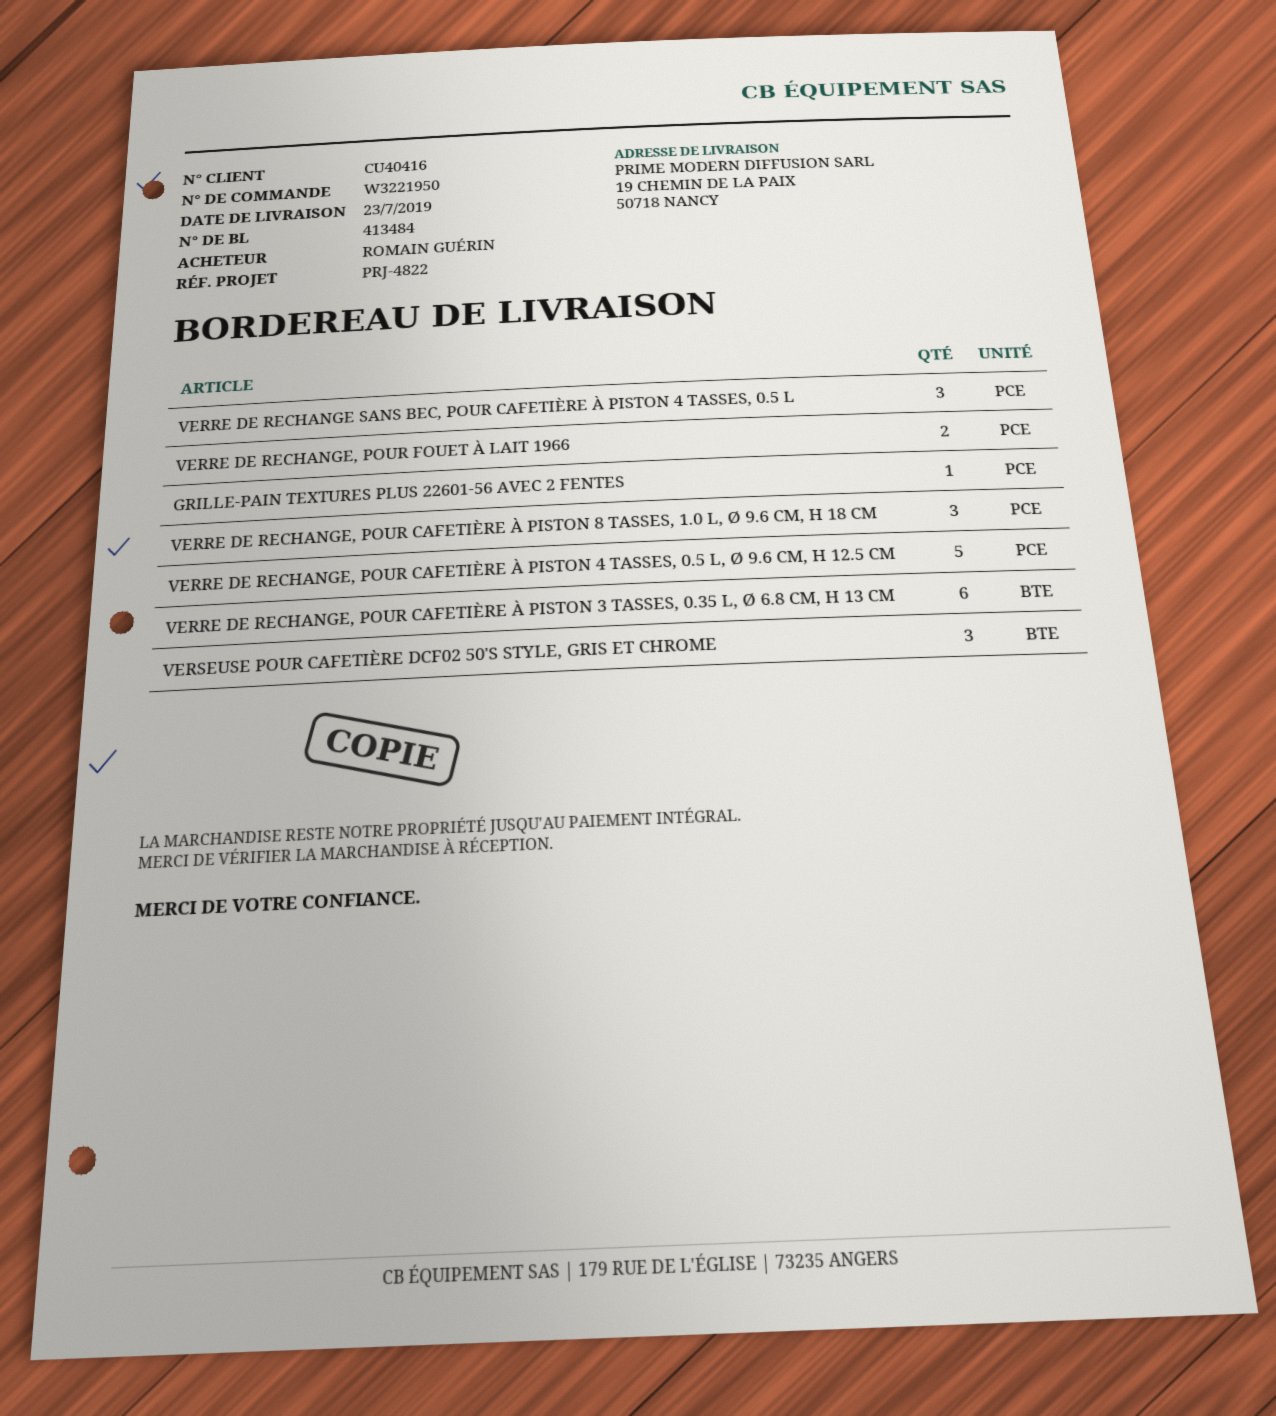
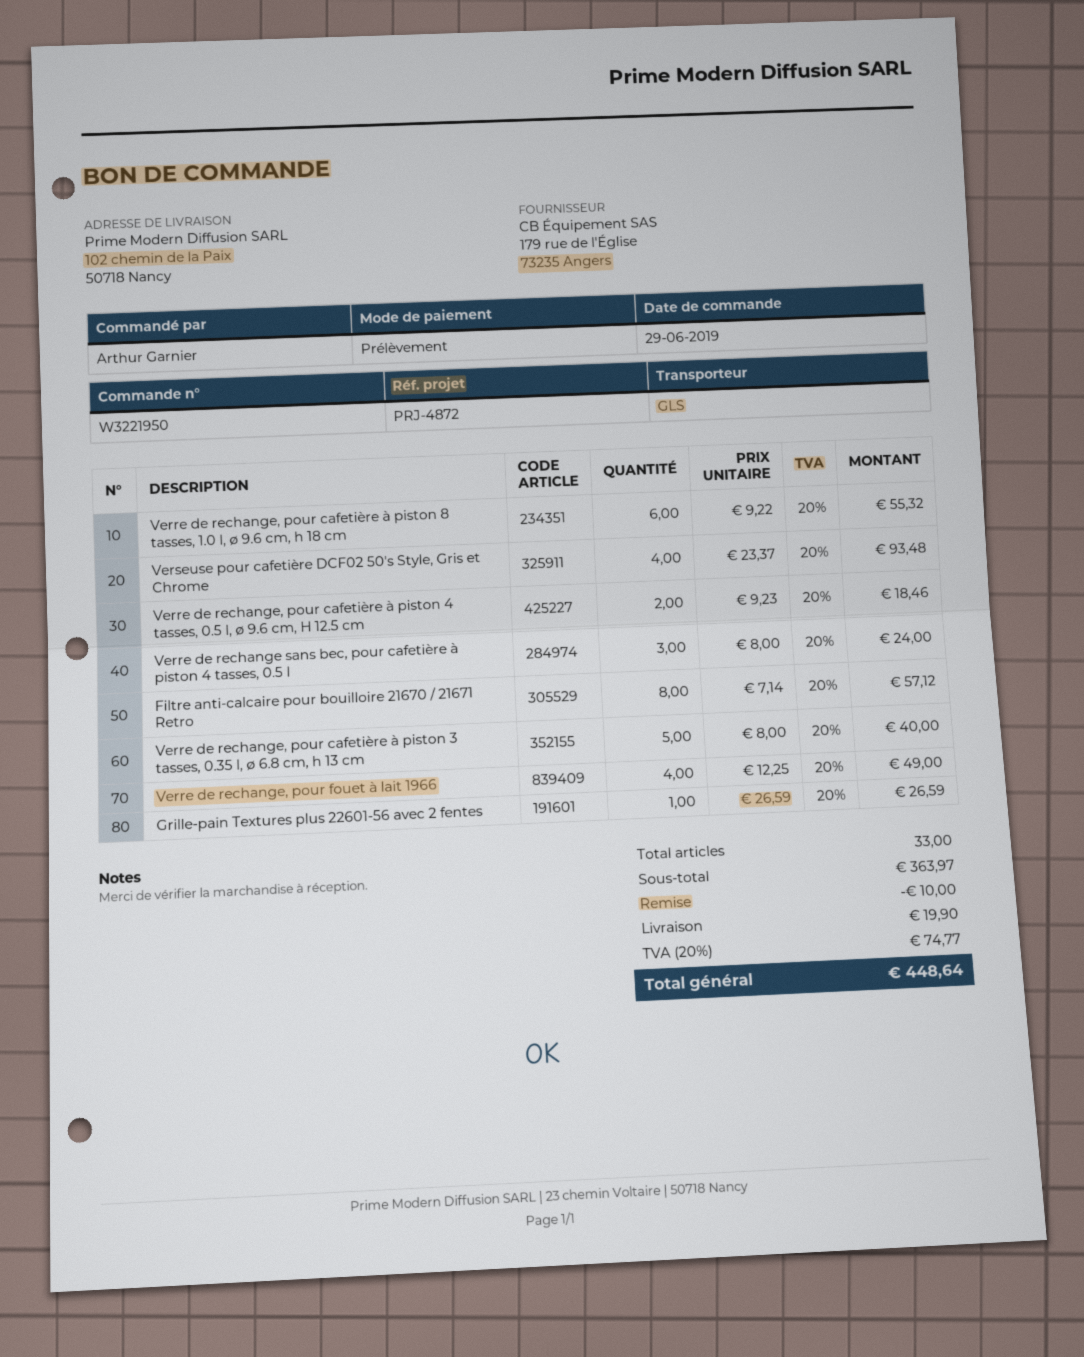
reference: PRJ-4822 -> PRJ-4872
ordered by: ROMAIN GUÉRIN -> Arthur Garnier
ship to: 19 CHEMIN DE LA PAIX, 50718 NANCY -> 102 chemin de la Paix, 50718 Nancy
VERRE DE RECHANGE, POUR FOUET À LAIT 1966: 2 -> 4
VERRE DE RECHANGE, POUR CAFETIÈRE À PISTON 8 TASSES, 1.0 L, Ø 9.6 CM, H 18 CM: 3 -> 6
VERRE DE RECHANGE, POUR CAFETIÈRE À PISTON 4 TASSES, 0.5 L, Ø 9.6 CM, H 12.5 CM: 5 -> 2
VERRE DE RECHANGE, POUR CAFETIÈRE À PISTON 3 TASSES, 0.35 L, Ø 6.8 CM, H 13 CM: 6 -> 5
VERSEUSE POUR CAFETIÈRE DCF02 50'S STYLE, GRIS ET CHROME: 3 -> 4
Filtre anti-calcaire pour bouilloire 21670 / 21671 Retro: none -> 8

